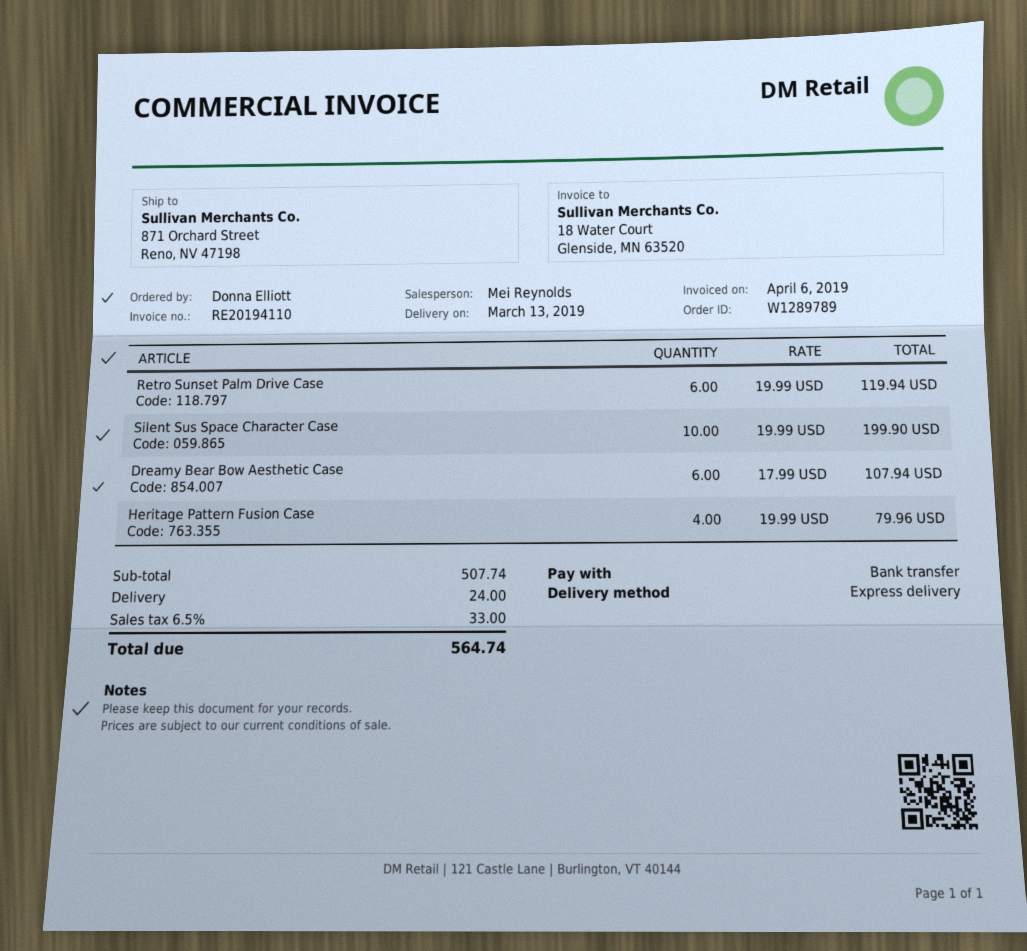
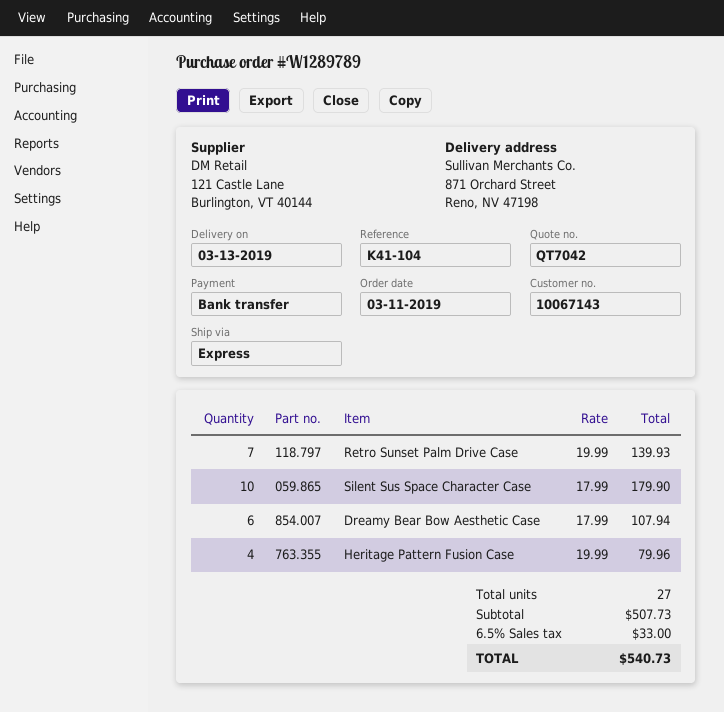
Retro Sunset Palm Drive Case: 6 x 19.99 = 119.94 -> 7 x 19.99 = 139.93
Silent Sus Space Character Case: 10 x 19.99 = 199.90 -> 10 x 17.99 = 179.90
subtotal: 507.74 -> 507.73
shipping: 24.00 -> none
total: 564.74 -> 540.73

